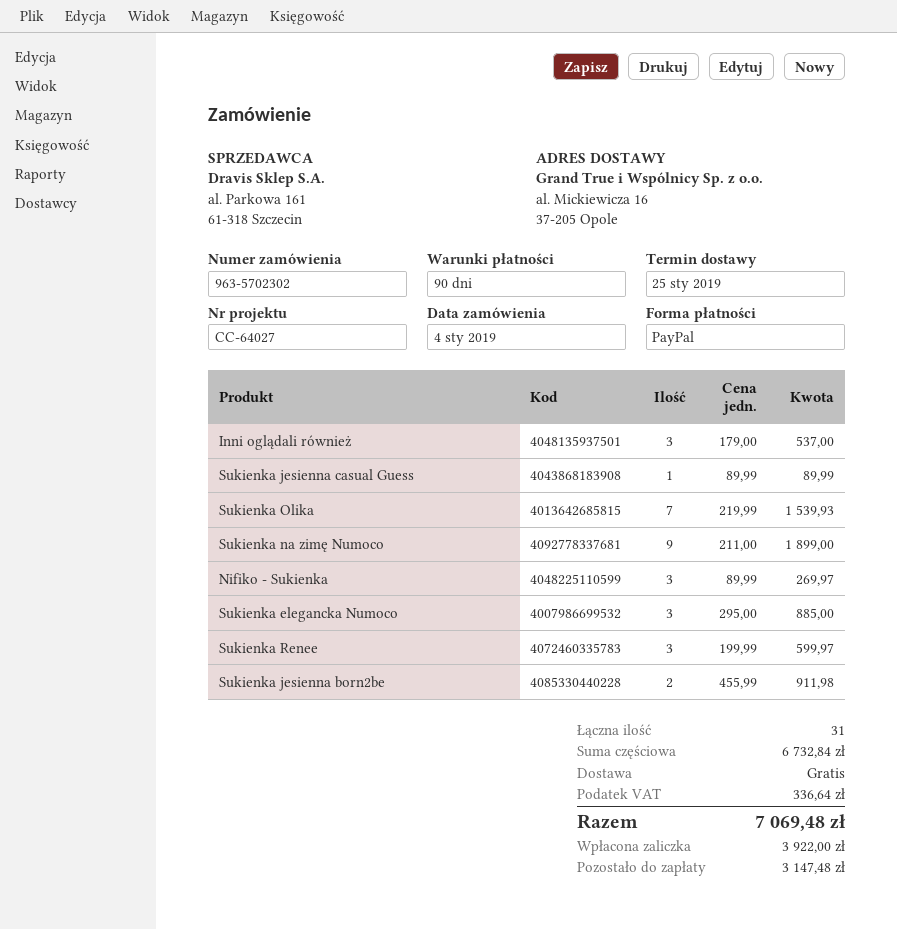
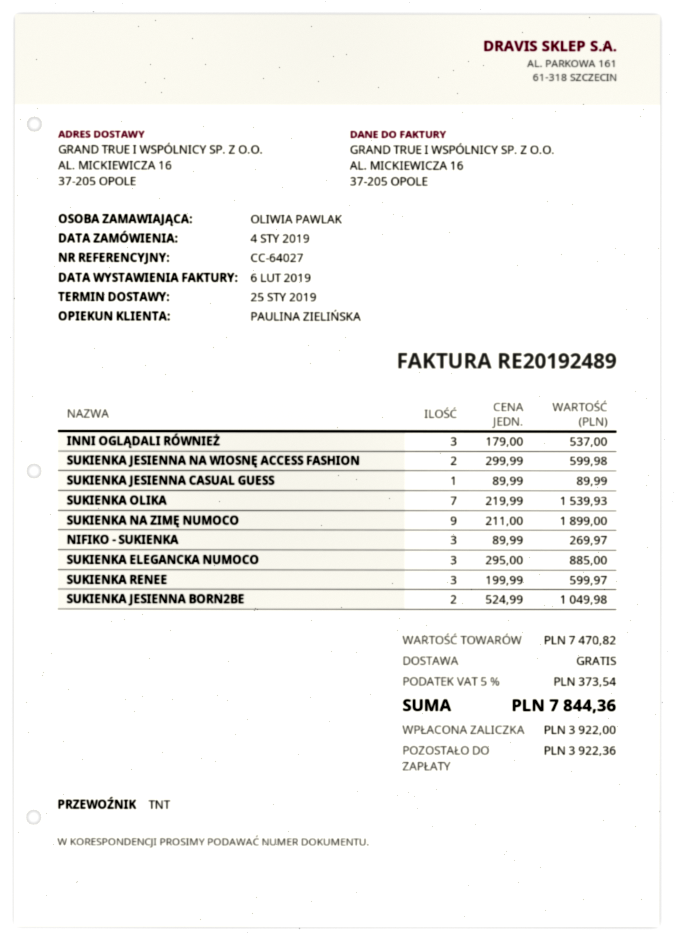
Sukienka jesienna born2be: 2 x 455.99 = 911.98 -> 2 x 524.99 = 1049.98
SUKIENKA JESIENNA NA WIOSNĘ ACCESS FASHION: none -> 2 x 299.99 = 599.98
subtotal: 6732.84 -> 7470.82
tax: 336.64 -> 373.54
total: 7069.48 -> 7844.36
balance: 3147.48 -> 3922.36

